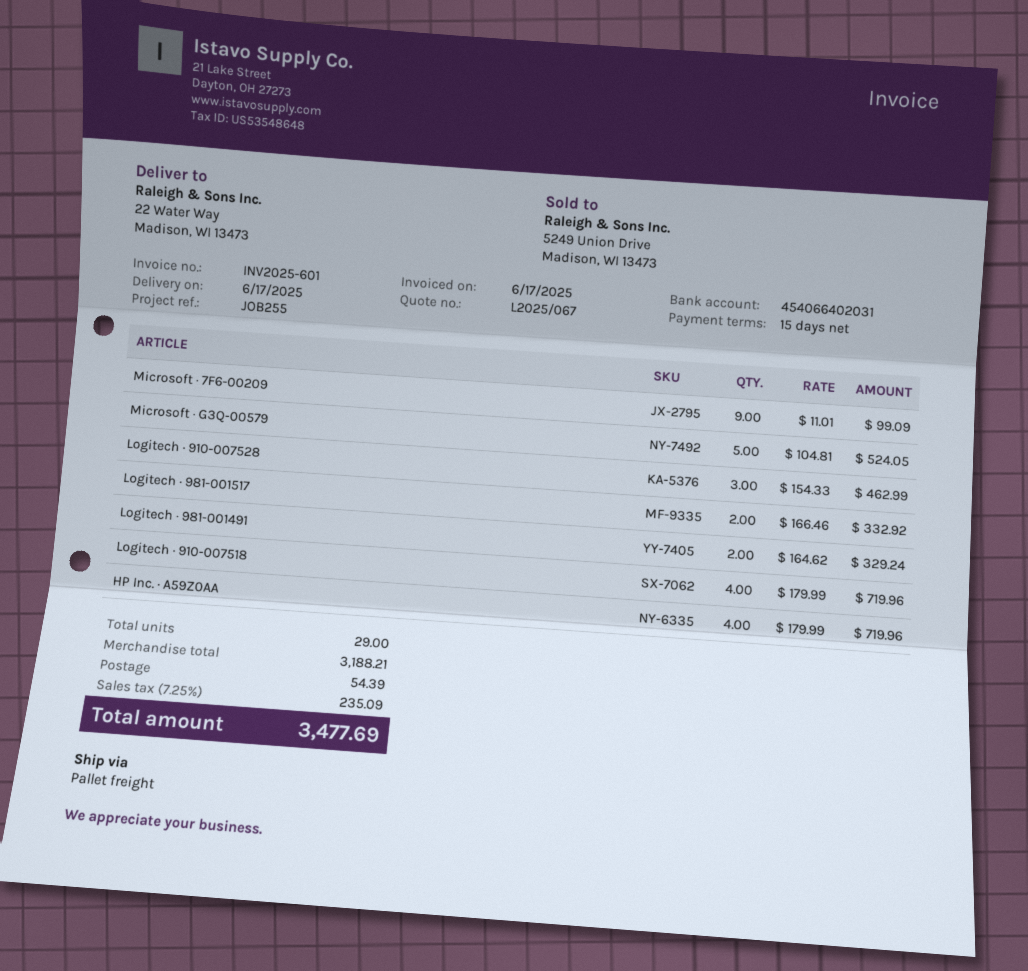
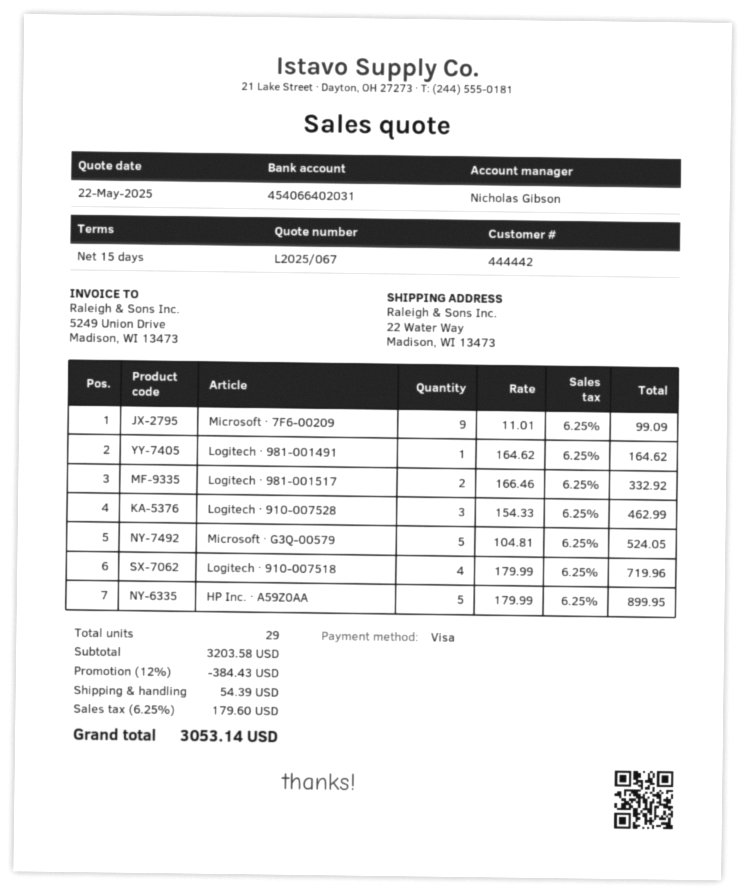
Logitech · 981-001491: 2 x 164.62 = 329.24 -> 1 x 164.62 = 164.62
HP Inc. · A59Z0AA: 4 x 179.99 = 719.96 -> 5 x 179.99 = 899.95
subtotal: 3188.21 -> 3203.58
discount: none -> 12% = 384.43
tax: 7.25% = 235.09 -> 6.25% = 179.60
total: 3477.69 -> 3053.14

